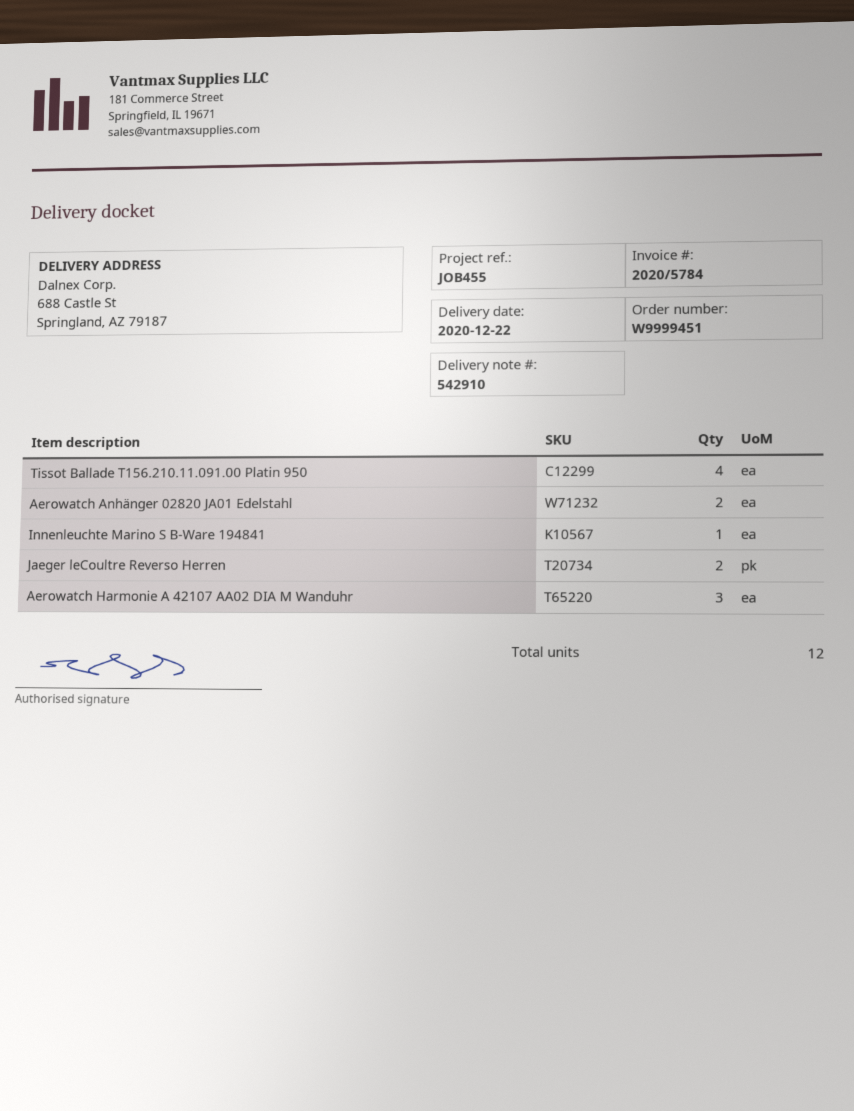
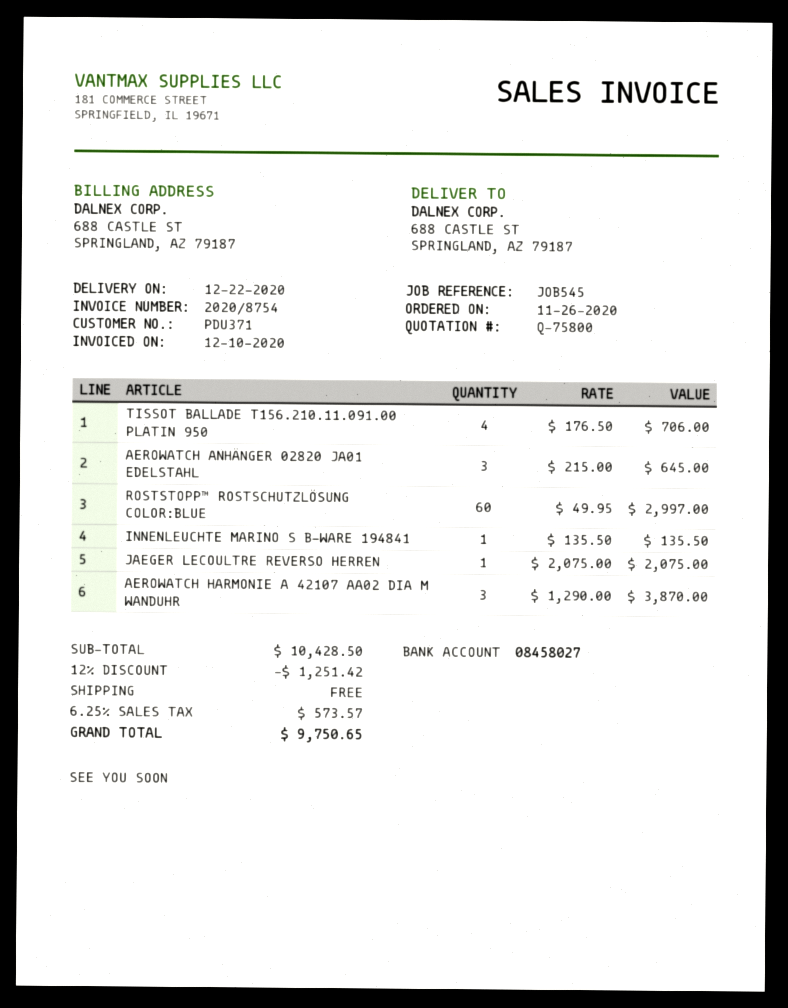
invoice number: 2020/5784 -> 2020/8754
reference: JOB455 -> JOB545
Aerowatch Anhänger 02820 JA01 Edelstahl: 2 -> 3
Jaeger leCoultre Reverso Herren: 2 -> 1
ROSTSTOPP™ ROSTSCHUTZLÖSUNG COLOR:BLUE: none -> 60

